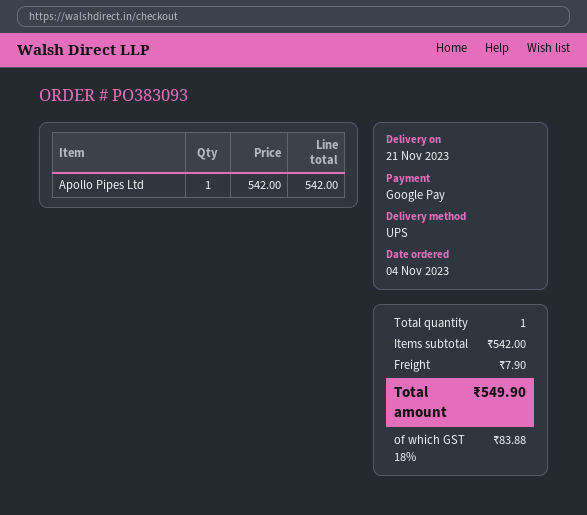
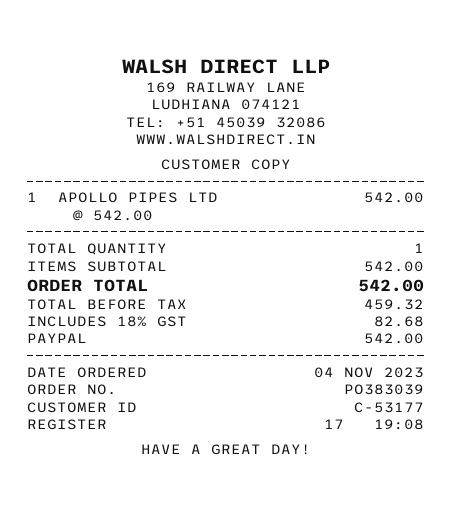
order number: PO383093 -> PO383039
payment method: Google Pay -> PayPal
shipping: 7.90 -> none
tax: 18% = 83.88 -> 18% = 82.68
total: 549.90 -> 542.00

